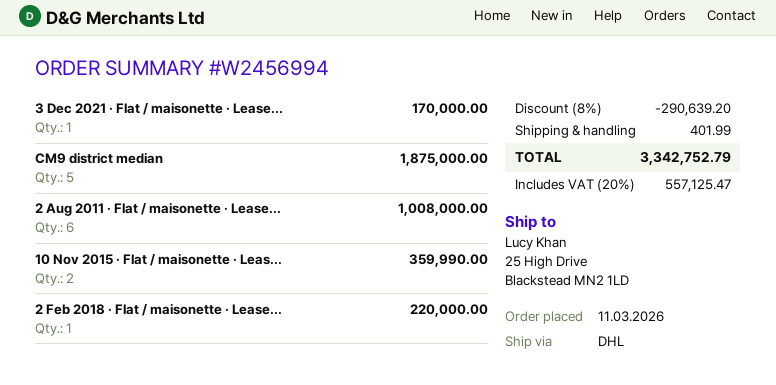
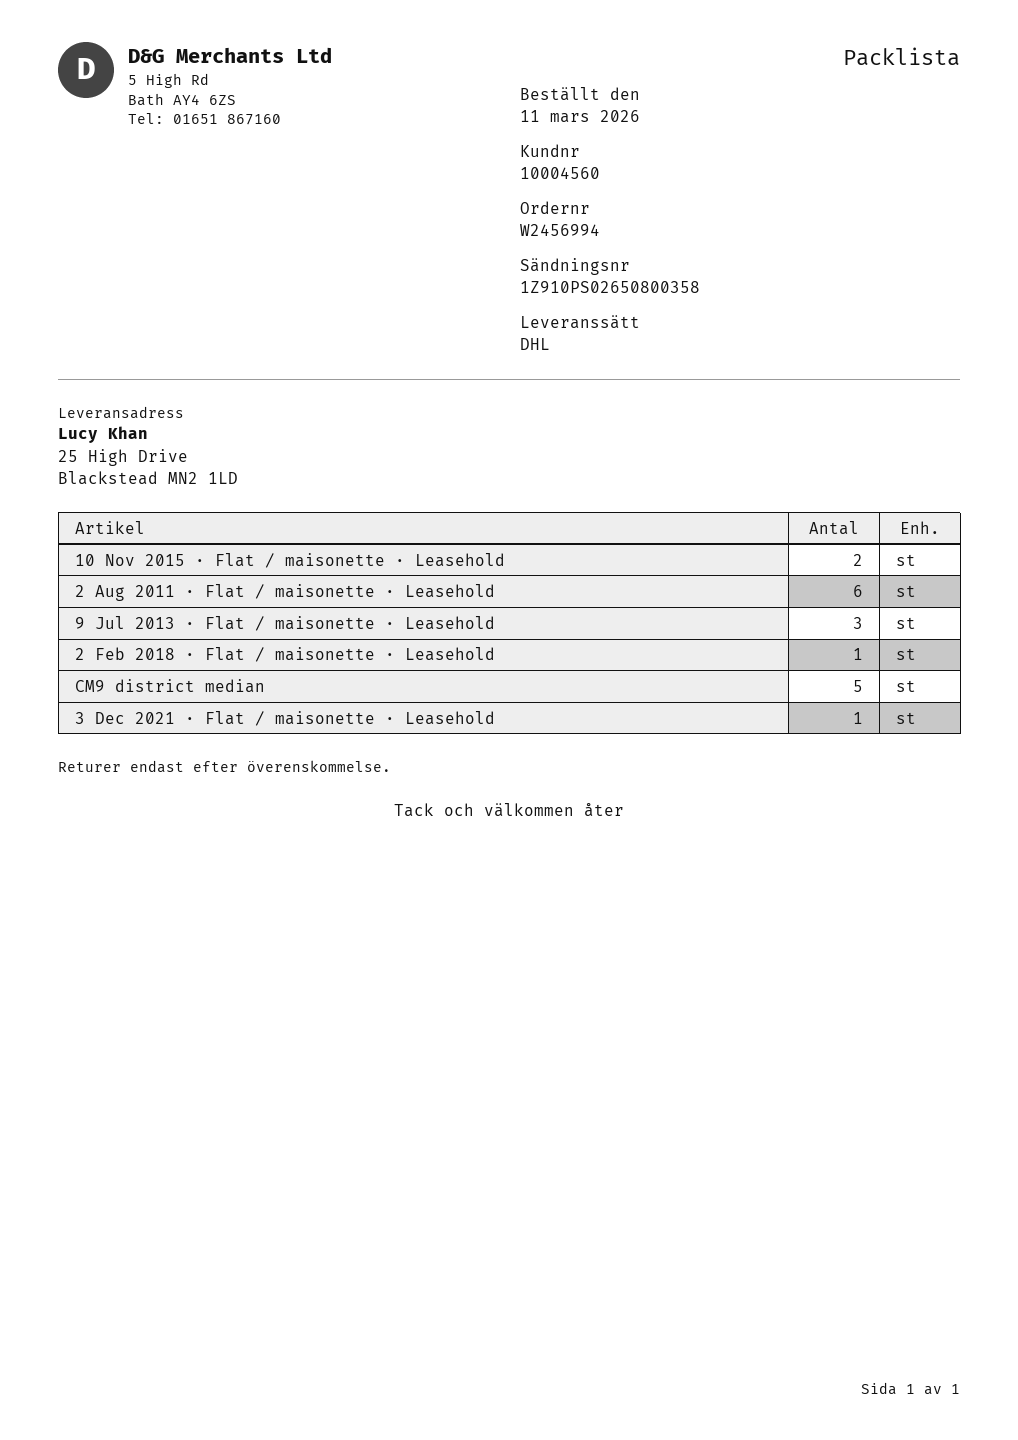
9 Jul 2013 · Flat / maisonette · Leasehold: none -> 3

